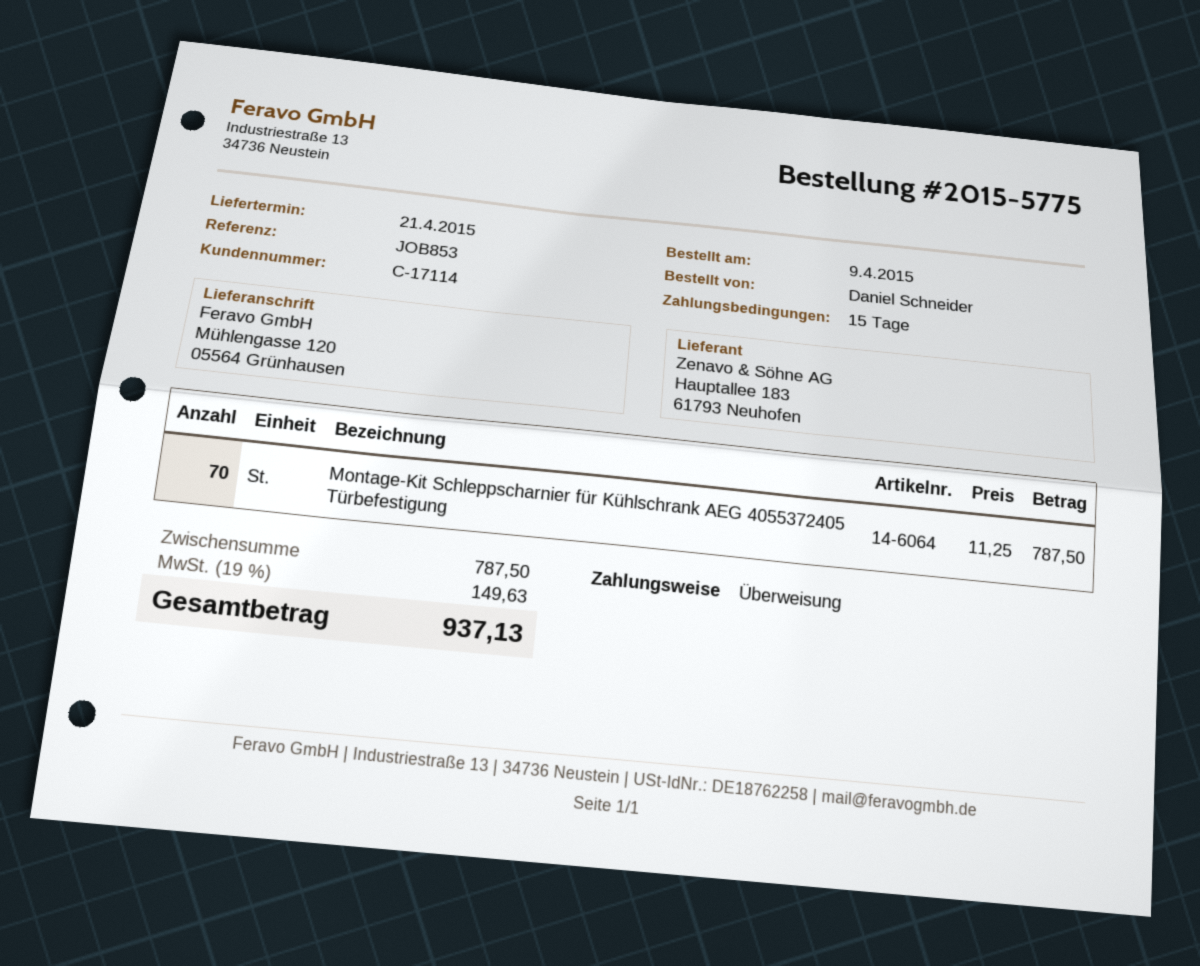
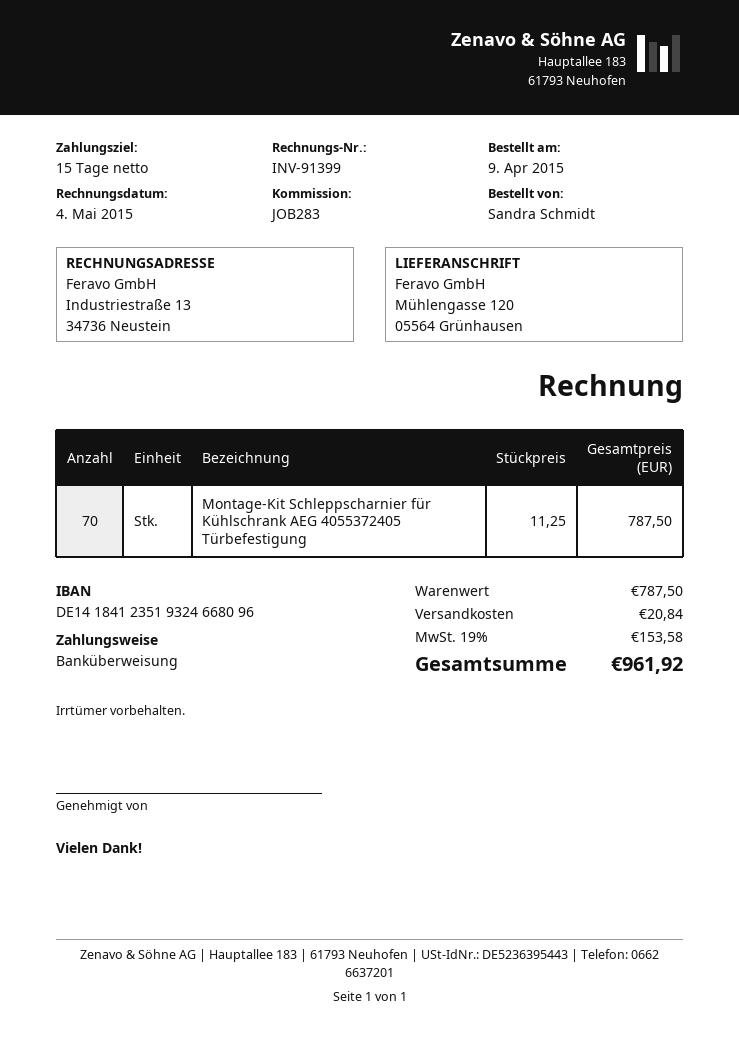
reference: JOB853 -> JOB283
ordered by: Daniel Schneider -> Sandra Schmidt
shipping: none -> 20.84
tax: 19% = 149.63 -> 19% = 153.58
total: 937.13 -> 961.92

